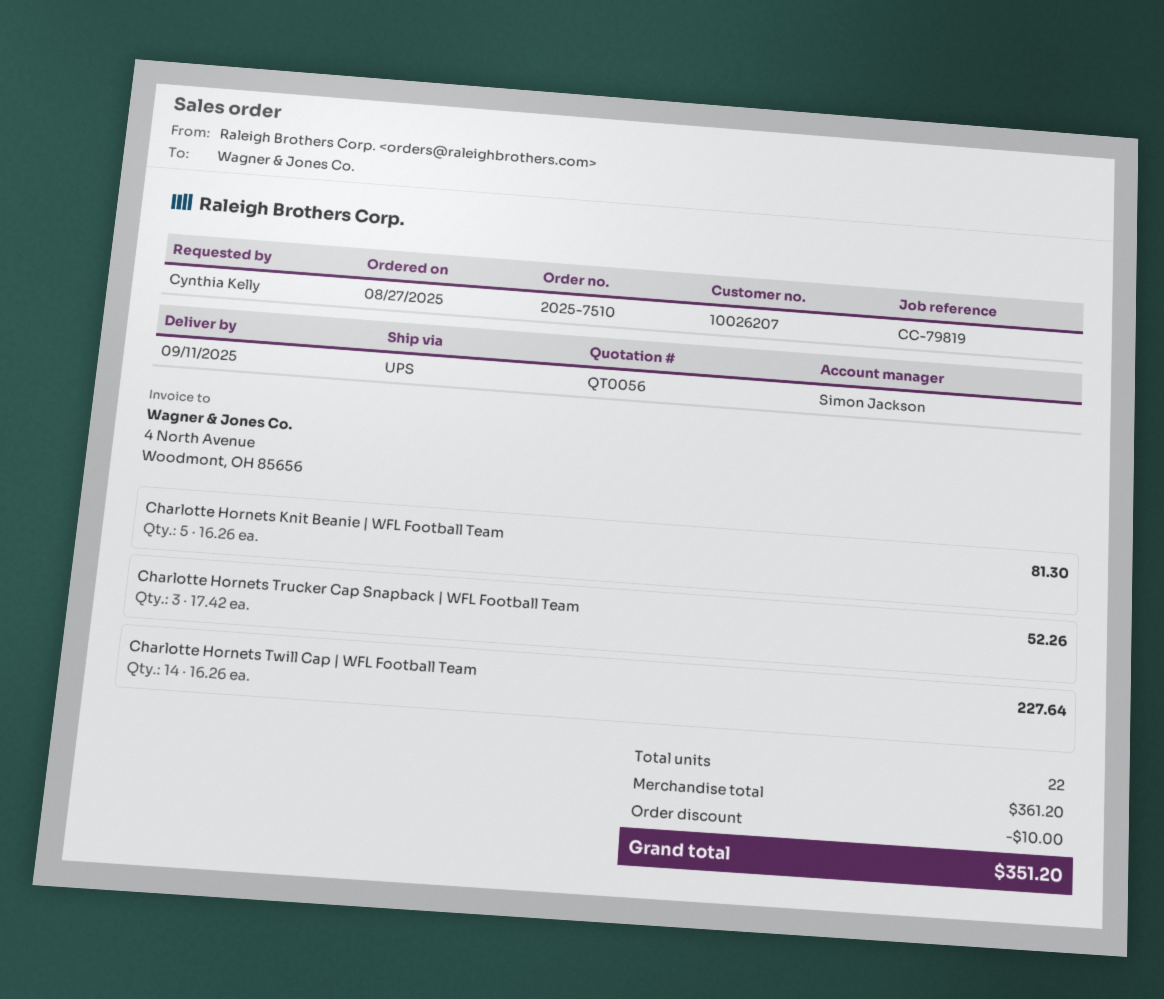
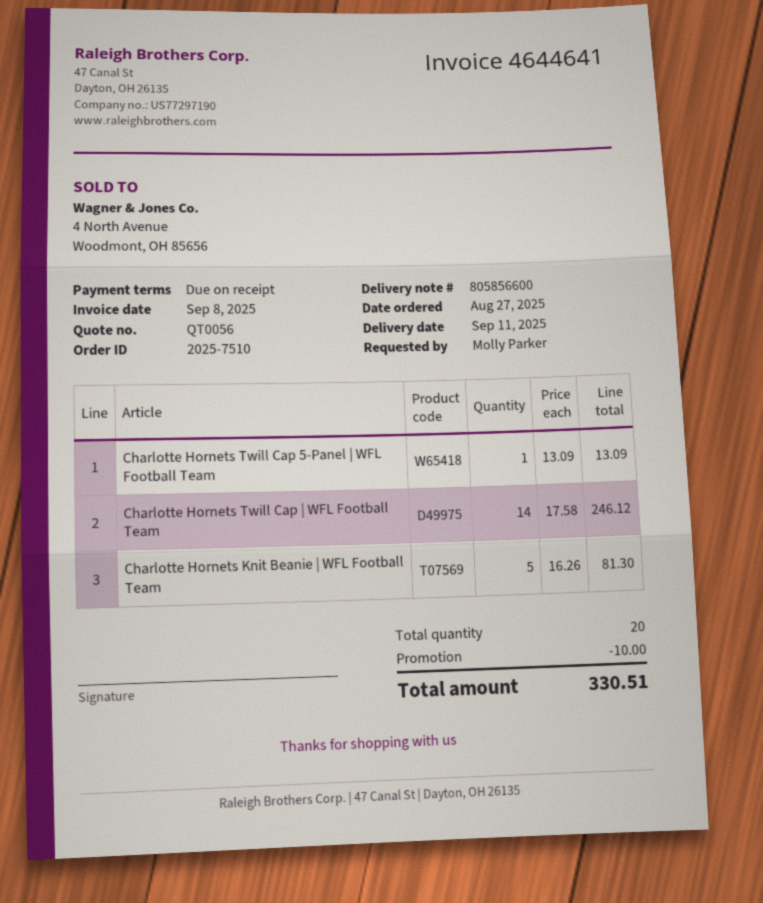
ordered by: Cynthia Kelly -> Molly Parker
Charlotte Hornets Trucker Cap Snapback | WFL Football Team: 3 x 17.42 = 52.26 -> none
Charlotte Hornets Twill Cap | WFL Football Team: 14 x 16.26 = 227.64 -> 14 x 17.58 = 246.12
Charlotte Hornets Twill Cap 5-Panel | WFL Football Team: none -> 1 x 13.09 = 13.09
total quantity: 22 -> 20
total: 351.20 -> 330.51

